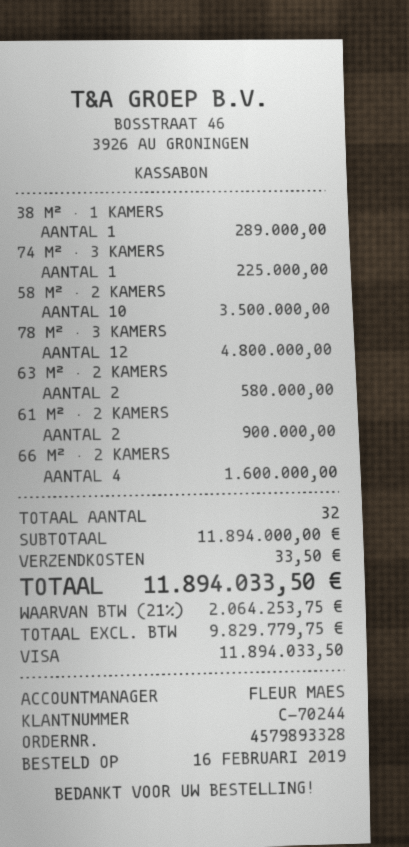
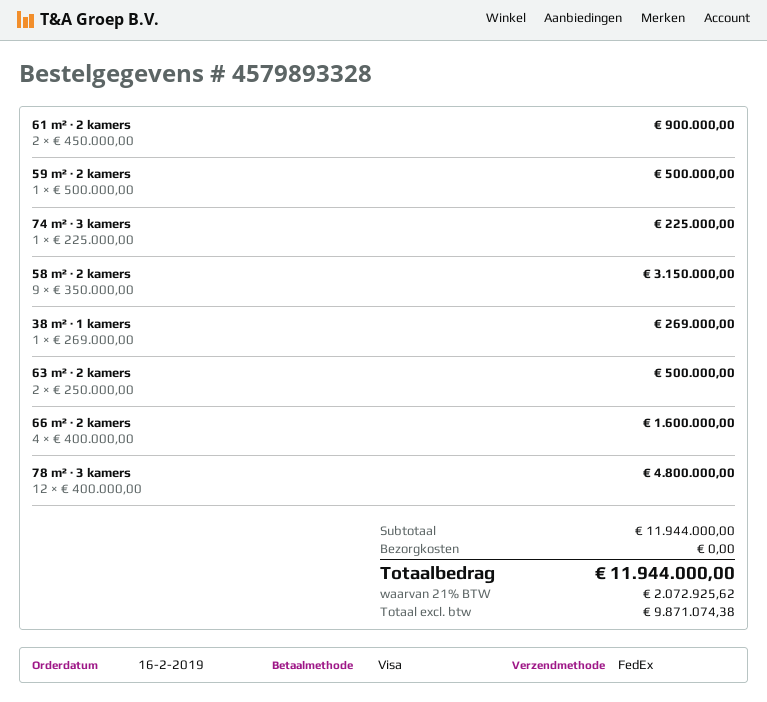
38 M² · 1 KAMERS: 1 for 289000.00 -> 1 for 269000.00
58 M² · 2 KAMERS: 10 for 3500000.00 -> 9 for 3150000.00
63 M² · 2 KAMERS: 2 for 580000.00 -> 2 for 500000.00
59 m² · 2 kamers: none -> 1 for 500000.00
subtotal: 11894000.00 -> 11944000.00
shipping: 33.50 -> 0.00
net: 9829779.75 -> 9871074.38
tax: 21% = 2064253.75 -> 21% = 2072925.62
total: 11894033.50 -> 11944000.00

